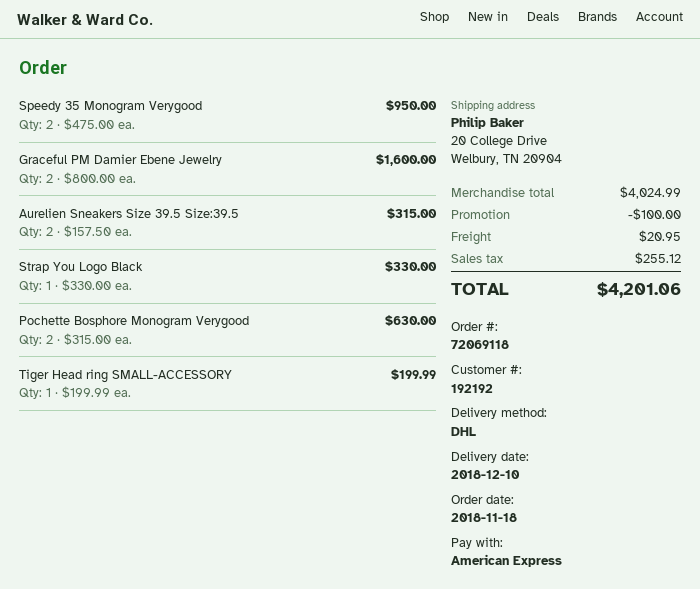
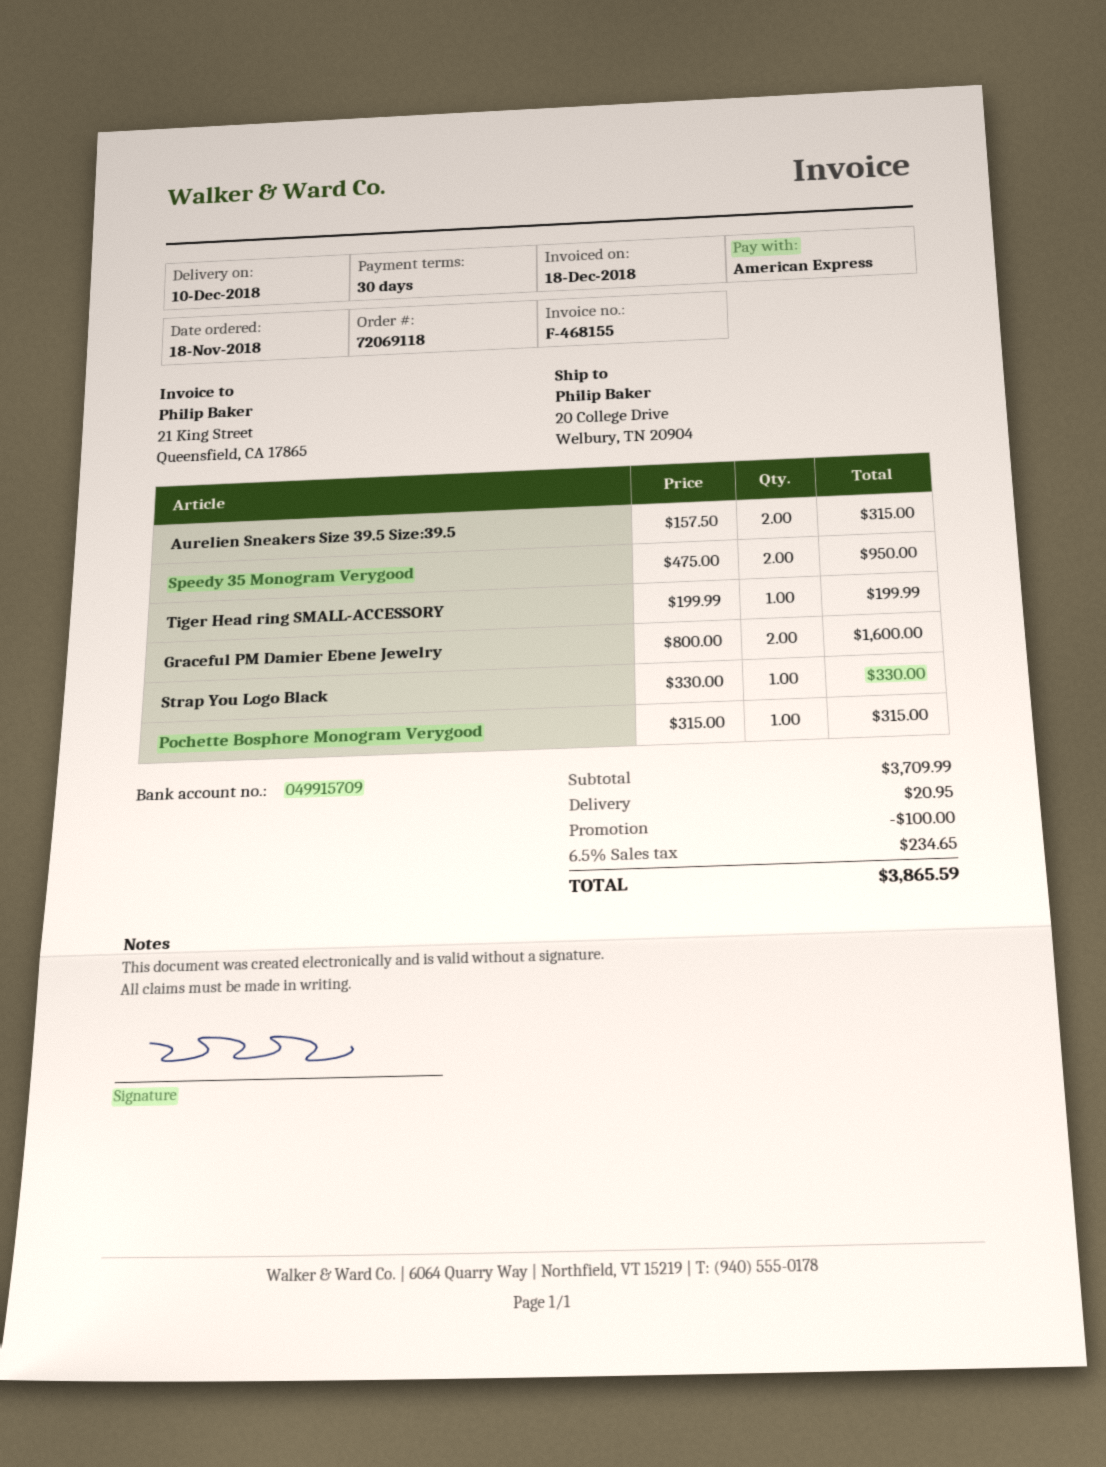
Pochette Bosphore Monogram Verygood: 2 x 315.00 = 630.00 -> 1 x 315.00 = 315.00
subtotal: 4024.99 -> 3709.99
tax: 255.12 -> 234.65
total: 4201.06 -> 3865.59

